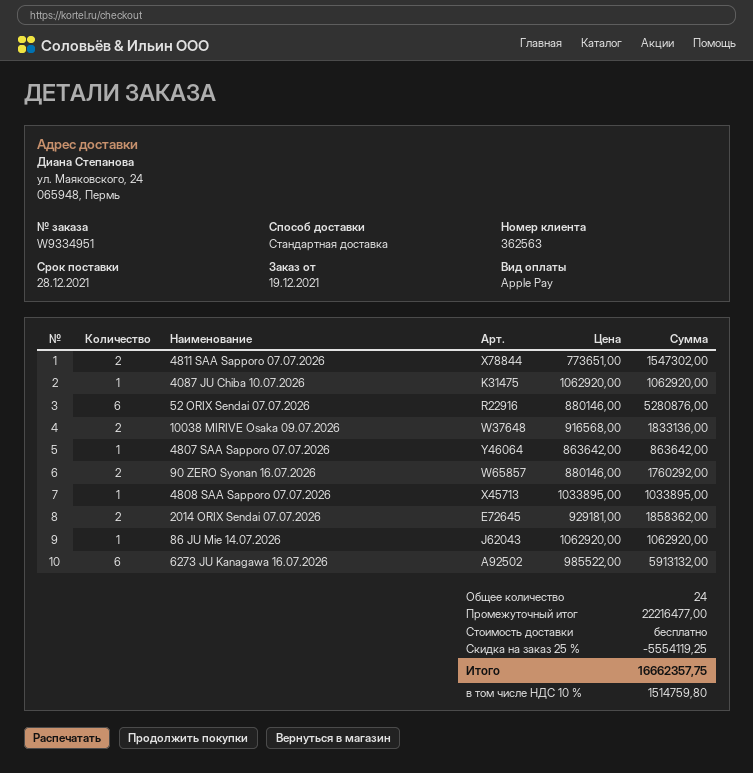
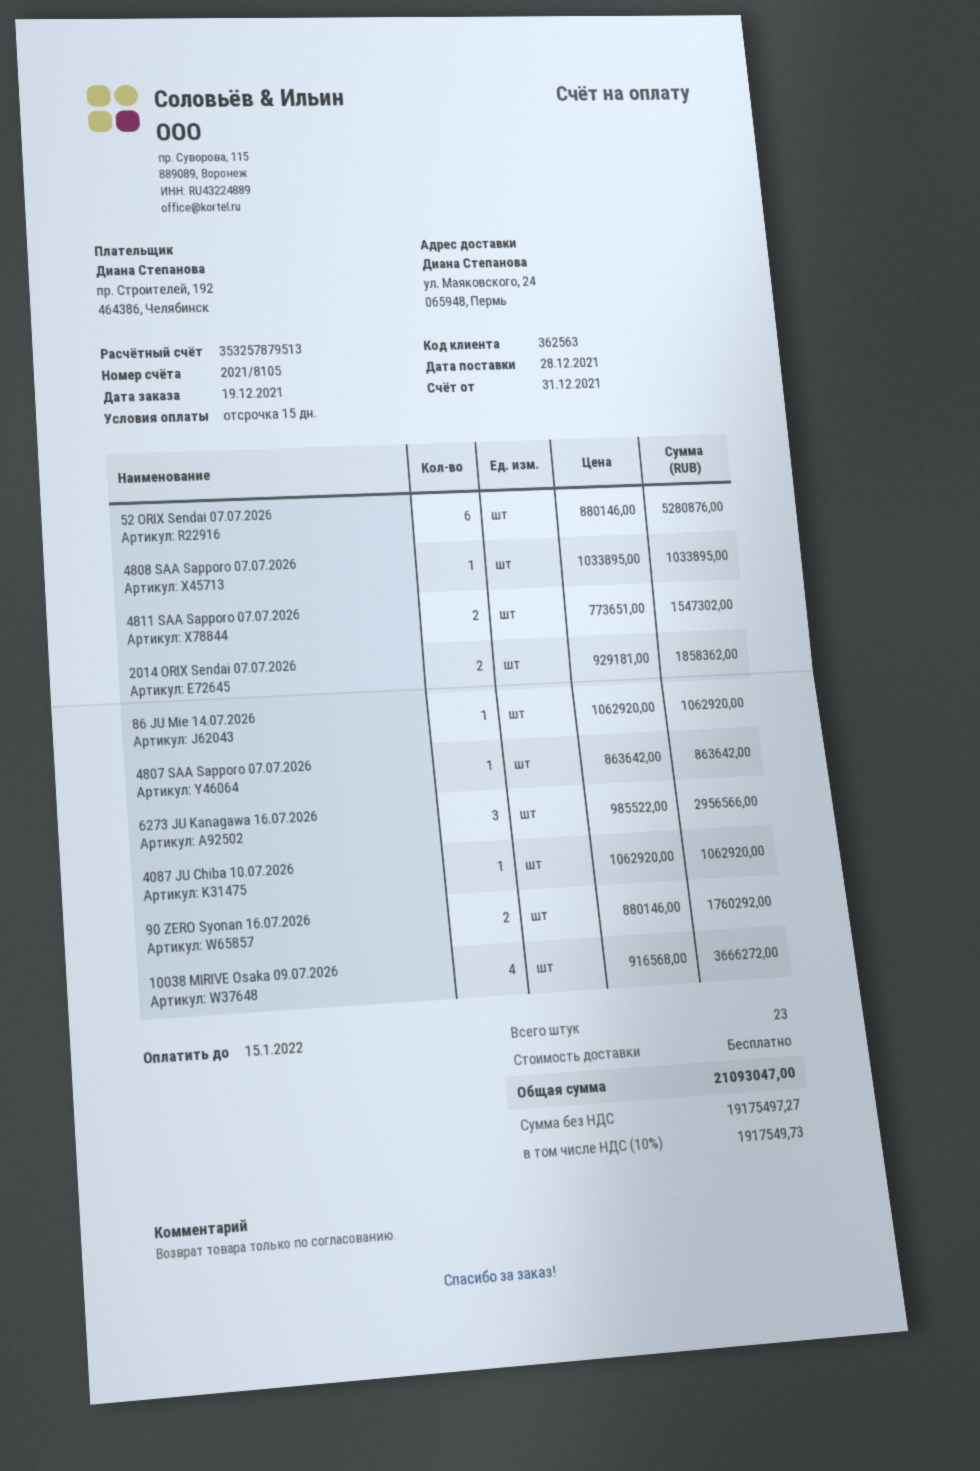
10038 MIRIVE Osaka 09.07.2026: 2 x 916568.00 = 1833136.00 -> 4 x 916568.00 = 3666272.00
6273 JU Kanagawa 16.07.2026: 6 x 985522.00 = 5913132.00 -> 3 x 985522.00 = 2956566.00
total quantity: 24 -> 23
discount: 25% = 5554119.25 -> none
tax: 10% = 1514759.80 -> 10% = 1917549.73
total: 16662357.75 -> 21093047.00

